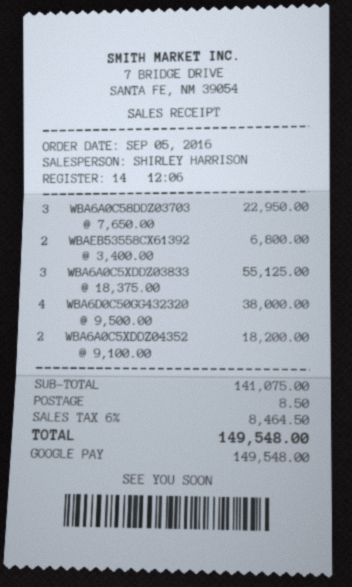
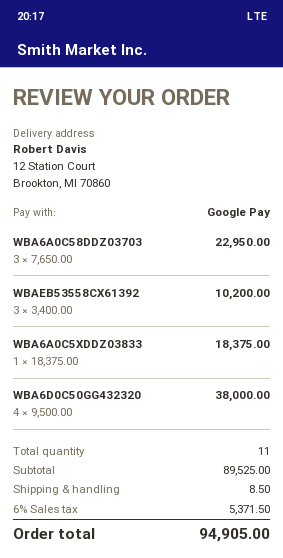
WBAEB53558CX61392: 2 x 3400.00 = 6800.00 -> 3 x 3400.00 = 10200.00
WBA6A0C5XDDZ03833: 3 x 18375.00 = 55125.00 -> 1 x 18375.00 = 18375.00
WBA6A0C5XDDZ04352: 2 x 9100.00 = 18200.00 -> none
subtotal: 141075.00 -> 89525.00
tax: 6% = 8464.50 -> 6% = 5371.50
total: 149548.00 -> 94905.00

